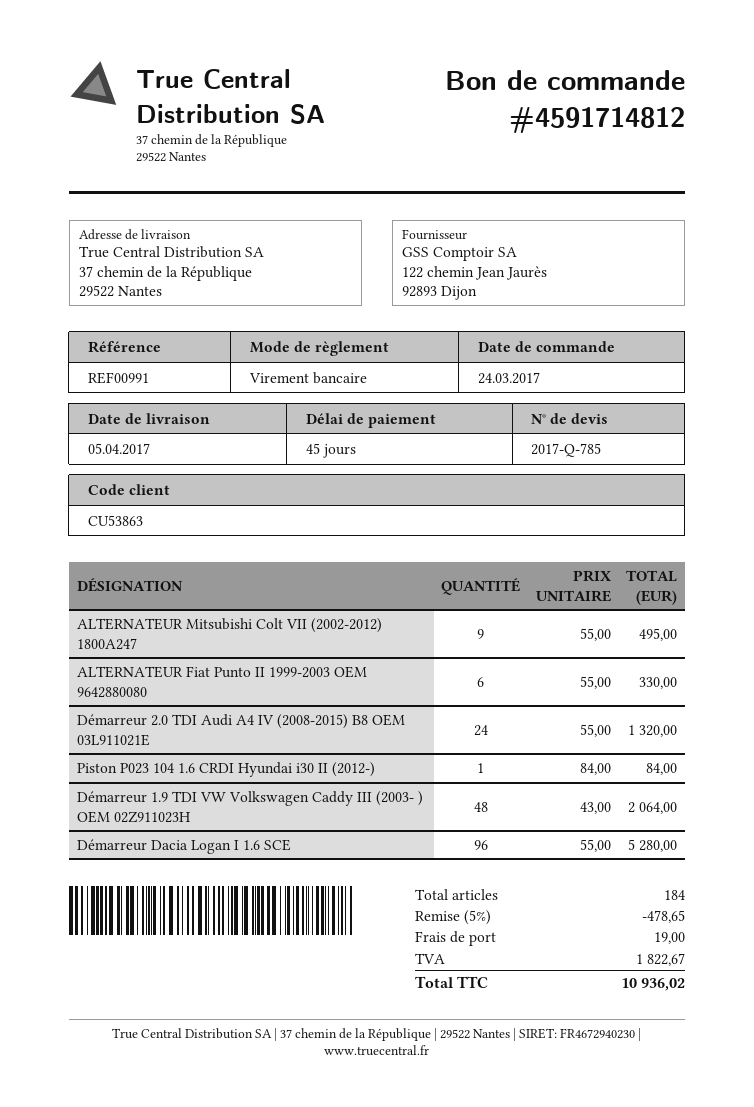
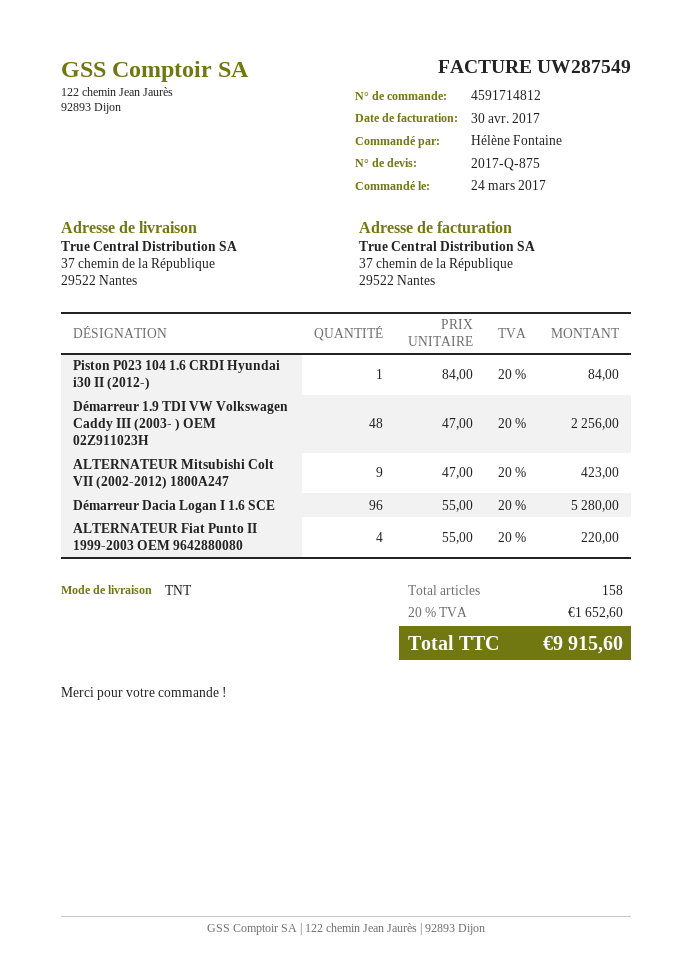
quote number: 2017-Q-785 -> 2017-Q-875
ALTERNATEUR Mitsubishi Colt VII (2002-2012) 1800A247: 9 x 55.00 = 495.00 -> 9 x 47.00 = 423.00
ALTERNATEUR Fiat Punto II 1999-2003 OEM 9642880080: 6 x 55.00 = 330.00 -> 4 x 55.00 = 220.00
Démarreur 2.0 TDI Audi A4 IV (2008-2015) B8 OEM 03L911021E: 24 x 55.00 = 1320.00 -> none
Démarreur 1.9 TDI VW Volkswagen Caddy III (2003- ) OEM 02Z911023H: 48 x 43.00 = 2064.00 -> 48 x 47.00 = 2256.00
total quantity: 184 -> 158
discount: 5% = 478.65 -> none
shipping: 19.00 -> none
tax: 1822.67 -> 1652.60
total: 10936.02 -> 9915.60

